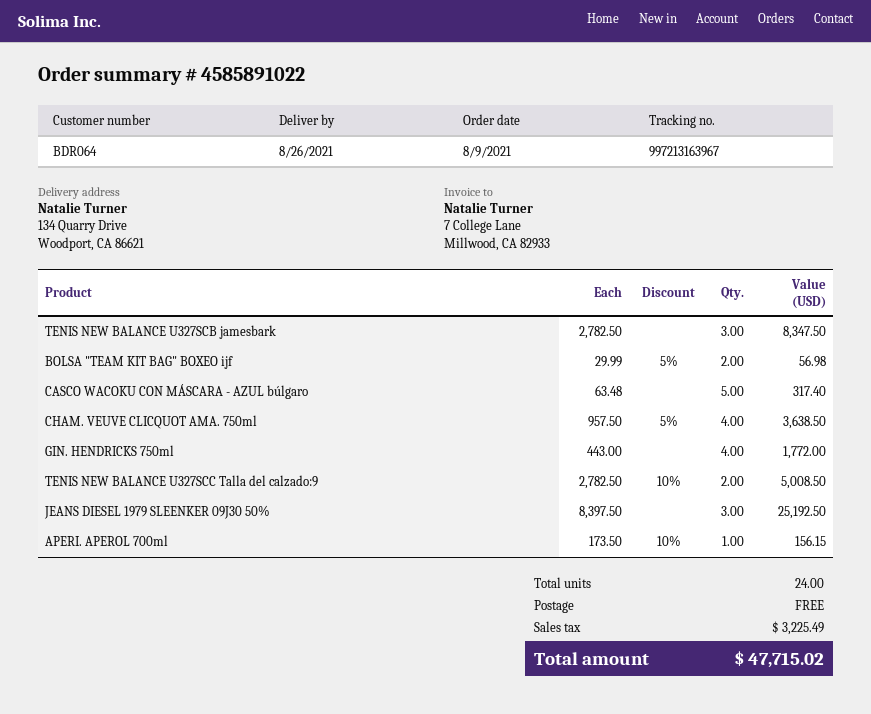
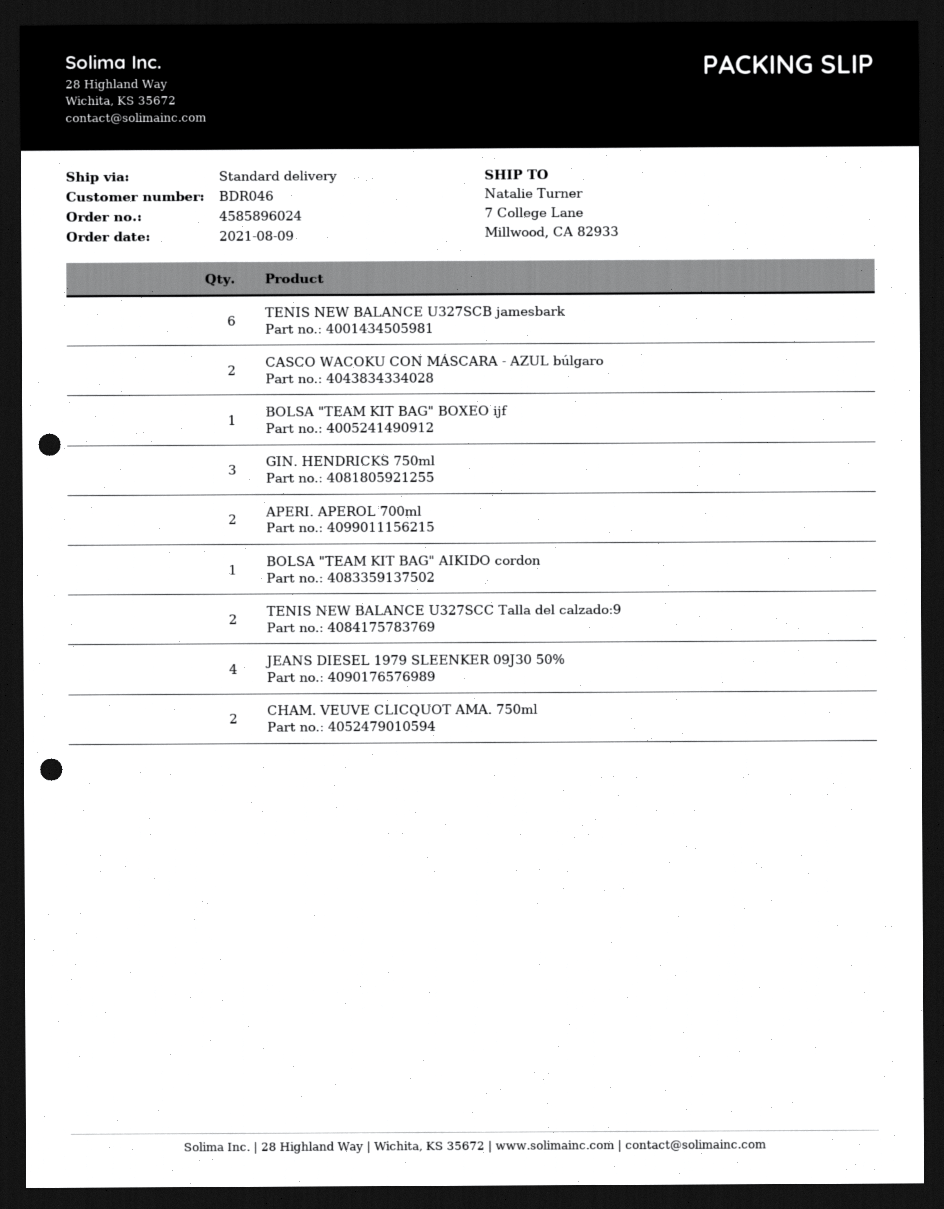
order number: 4585891022 -> 4585896024
customer number: BDR064 -> BDR046
ship to: 134 Quarry Drive, Woodport, CA 86621 -> 7 College Lane, Millwood, CA 82933
TENIS NEW BALANCE U327SCB jamesbark: 3 -> 6
BOLSA "TEAM KIT BAG" BOXEO ijf: 2 -> 1
CASCO WACOKU CON MÁSCARA - AZUL búlgaro: 5 -> 2
CHAM. VEUVE CLICQUOT AMA. 750ml: 4 -> 2
GIN. HENDRICKS 750ml: 4 -> 3
JEANS DIESEL 1979 SLEENKER 09J30 50%: 3 -> 4
APERI. APEROL 700ml: 1 -> 2
BOLSA "TEAM KIT BAG" AIKIDO cordon: none -> 1

